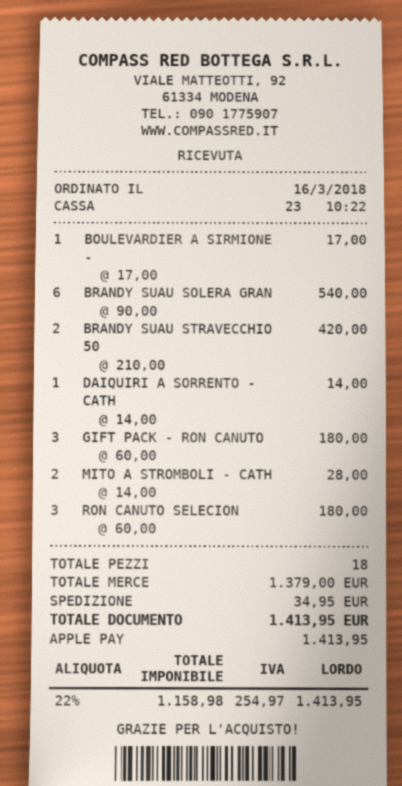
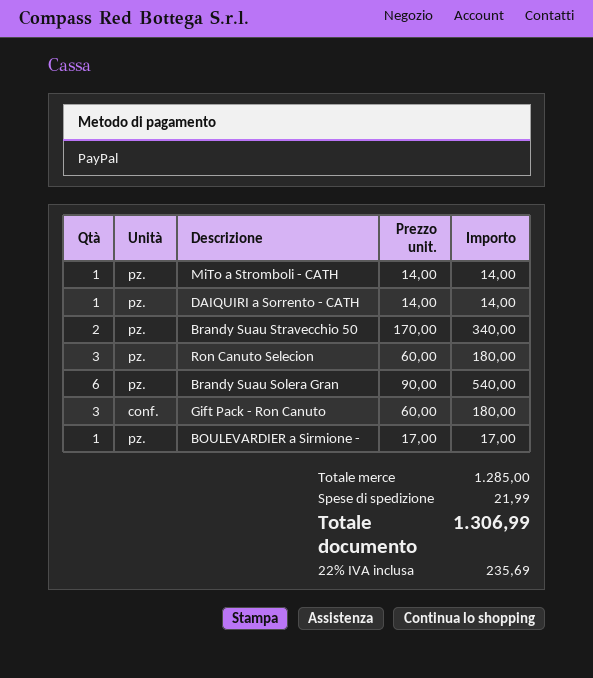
payment method: Apple Pay -> PayPal
BRANDY SUAU STRAVECCHIO 50: 2 x 210.00 = 420.00 -> 2 x 170.00 = 340.00
MITO A STROMBOLI - CATH: 2 x 14.00 = 28.00 -> 1 x 14.00 = 14.00
subtotal: 1379.00 -> 1285.00
shipping: 34.95 -> 21.99
tax: 22% = 254.97 -> 22% = 235.69
total: 1413.95 -> 1306.99

